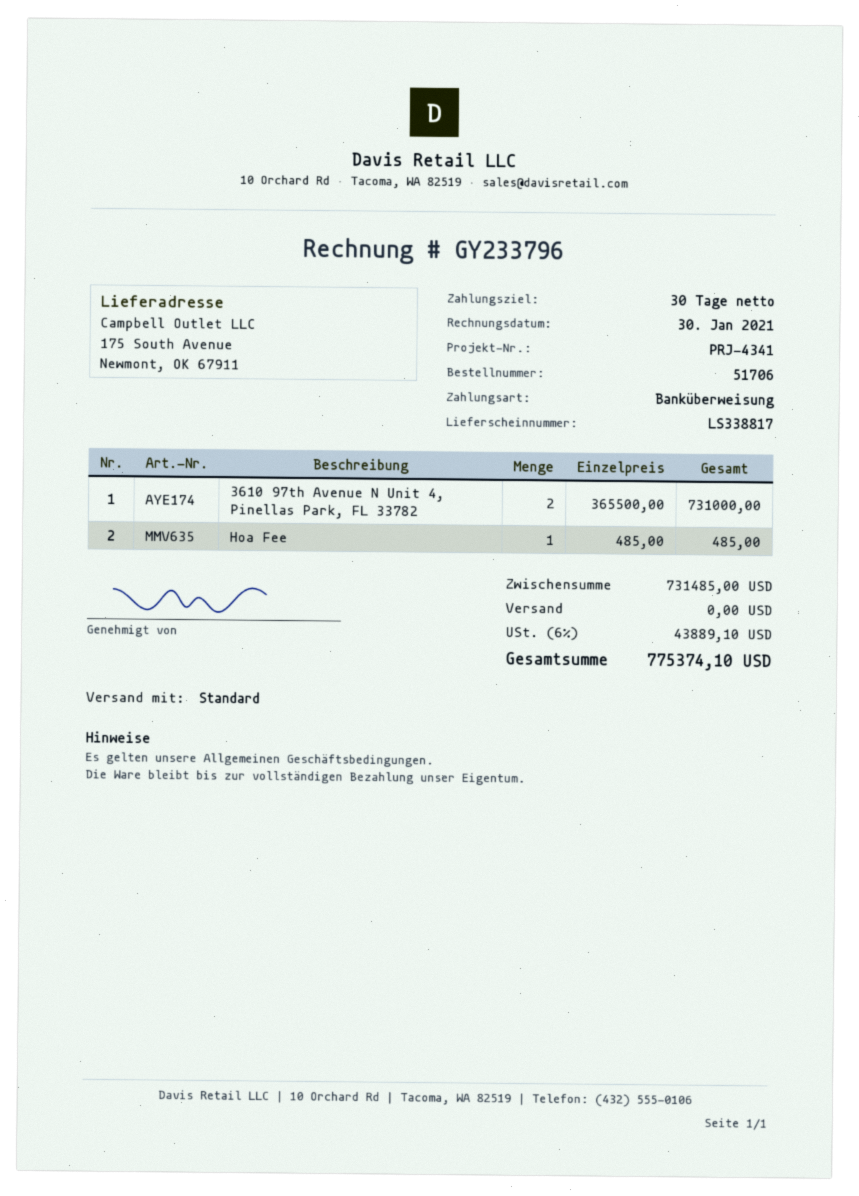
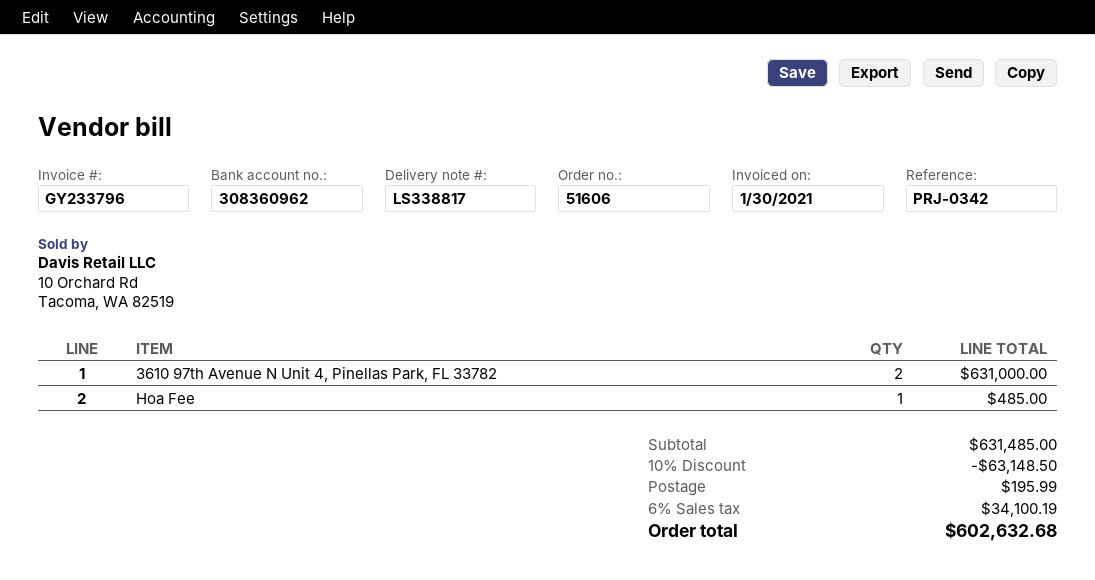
order number: 51706 -> 51606
reference: PRJ-4341 -> PRJ-0342
3610 97th Avenue N Unit 4, Pinellas Park, FL 33782: 2 for 731000.00 -> 2 for 631000.00
subtotal: 731485.00 -> 631485.00
discount: none -> 10% = 63148.50
shipping: 0.00 -> 195.99
tax: 6% = 43889.10 -> 6% = 34100.19
total: 775374.10 -> 602632.68

